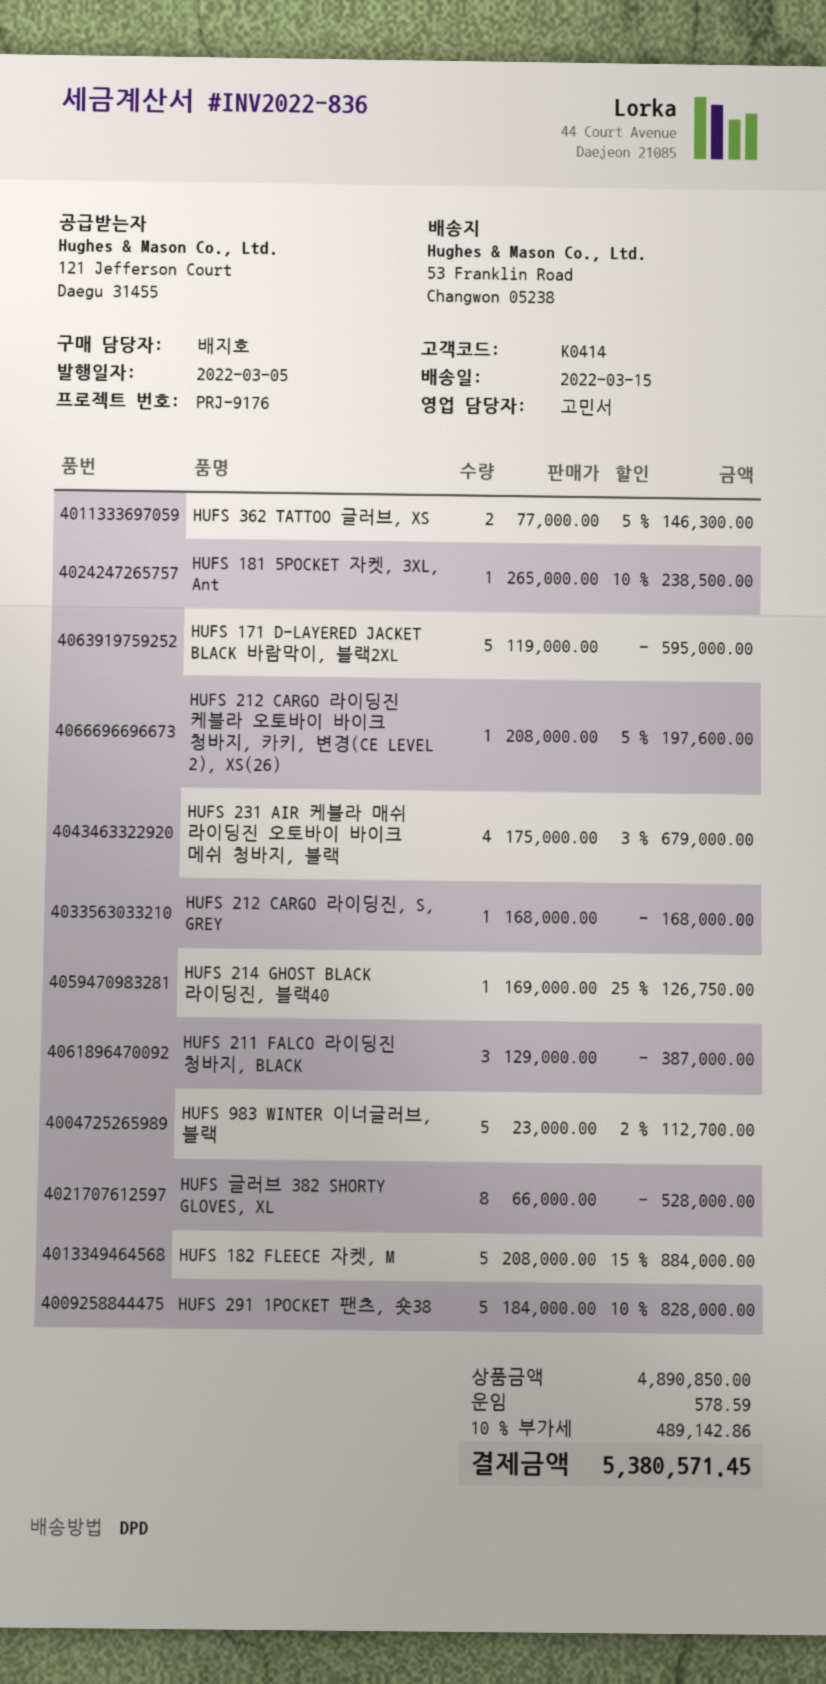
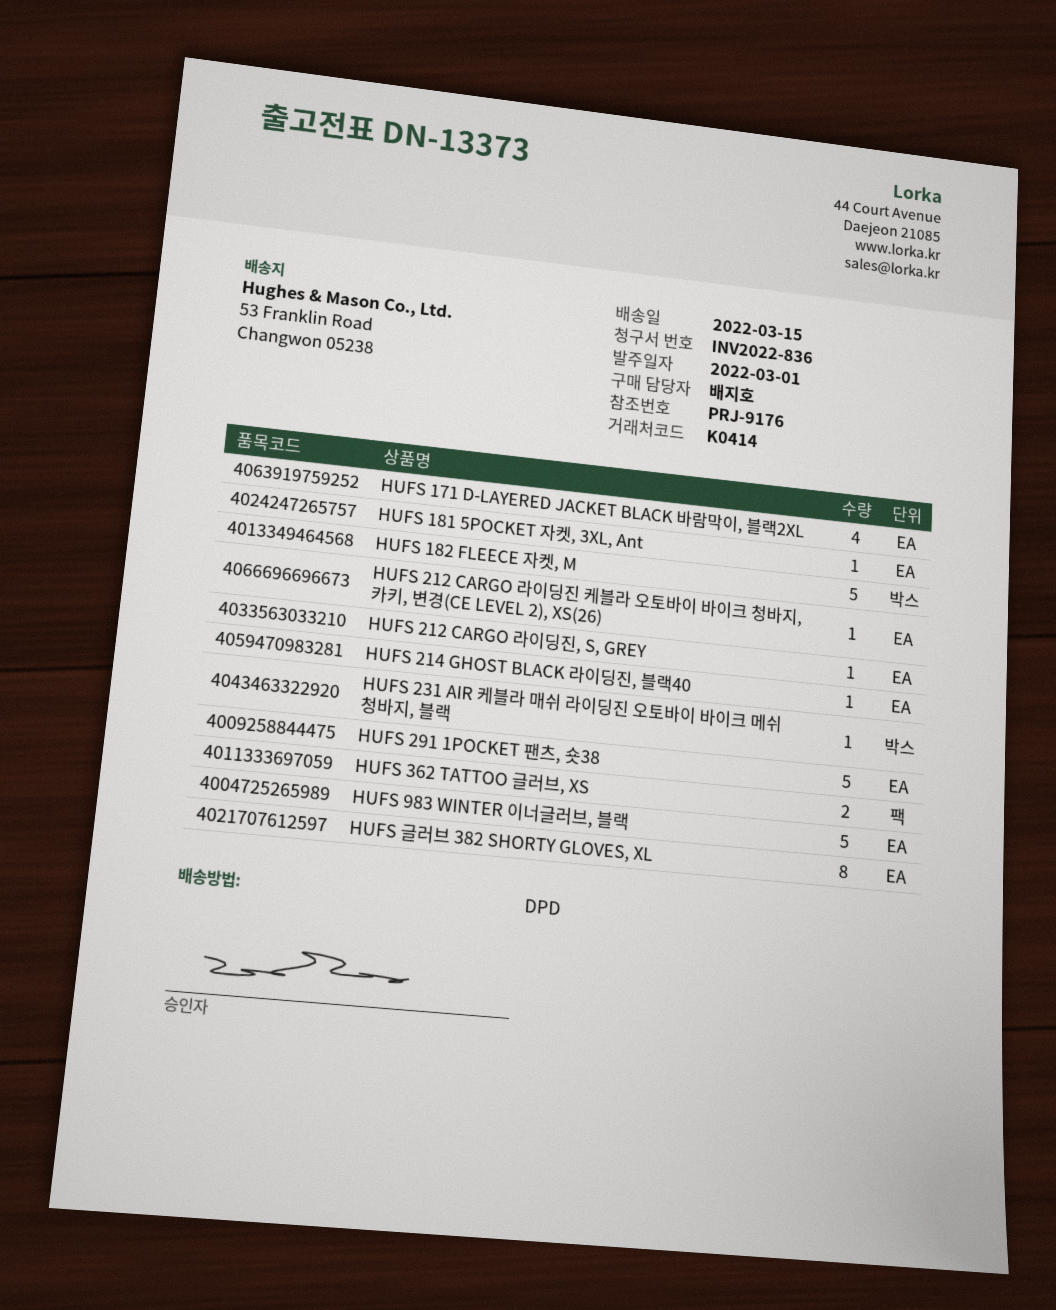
HUFS 171 D-LAYERED JACKET BLACK 바람막이, 블랙2XL: 5 -> 4
HUFS 231 AIR 케블라 매쉬 라이딩진 오토바이 바이크 메쉬 청바지, 블랙: 4 -> 1
HUFS 211 FALCO 라이딩진 청바지, BLACK: 3 -> none

